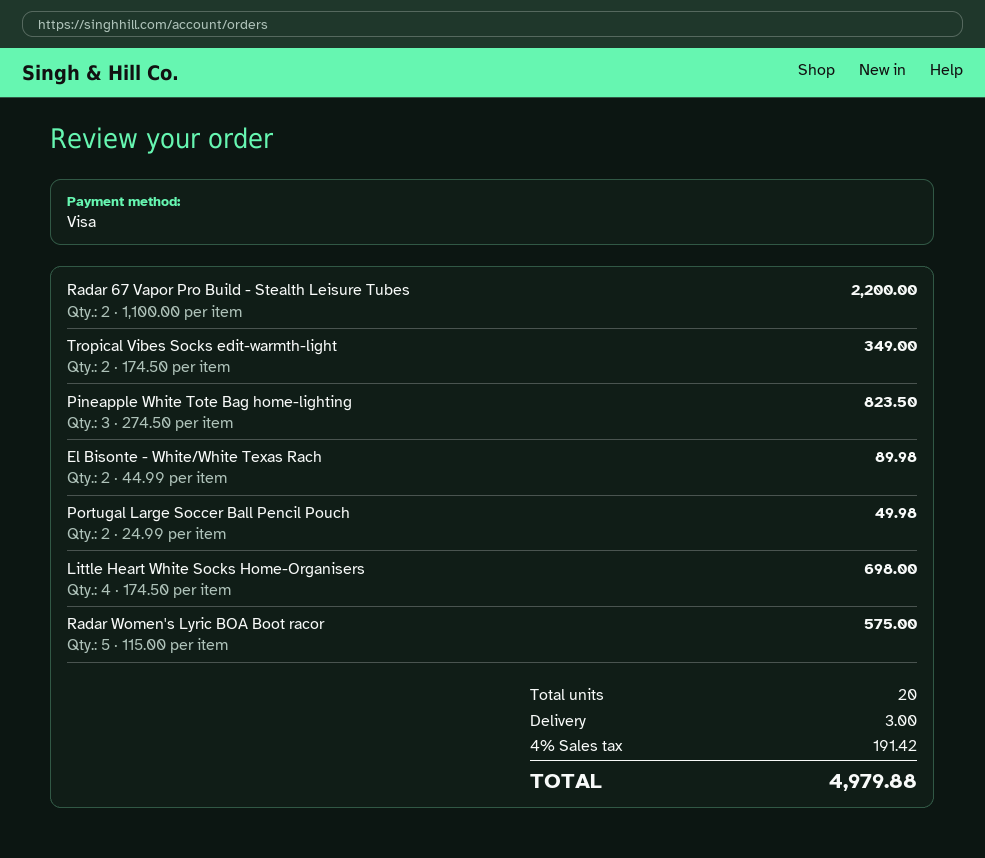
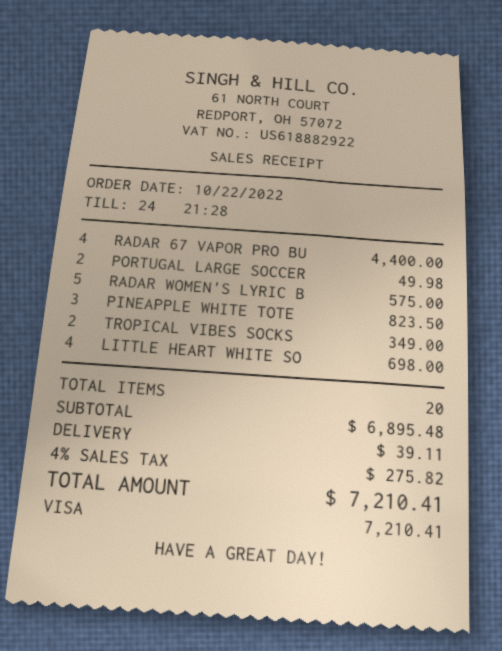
Radar 67 Vapor Pro Build - Stealth Leisure Tubes: 2 for 2200.00 -> 4 for 4400.00
El Bisonte - White/White Texas Rach: 2 for 89.98 -> none
shipping: 3.00 -> 39.11
tax: 4% = 191.42 -> 4% = 275.82
total: 4979.88 -> 7210.41

